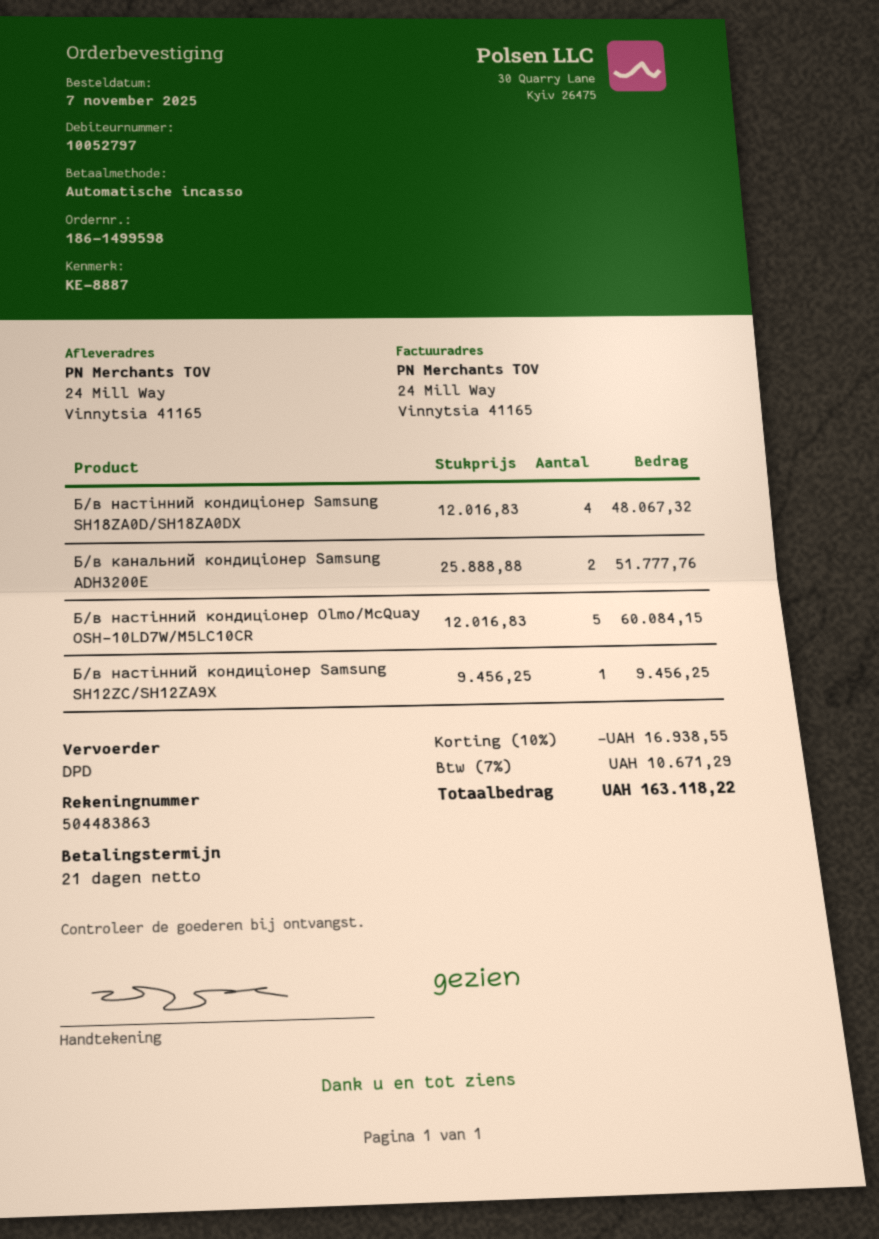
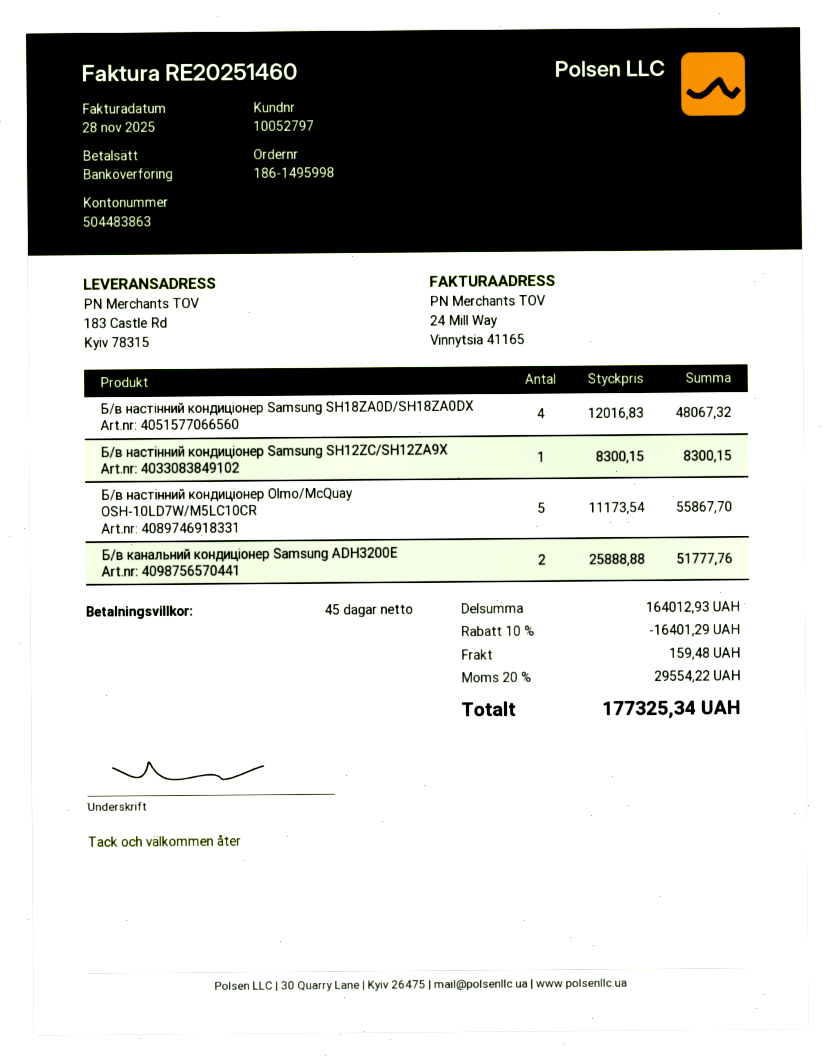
order number: 186-1499598 -> 186-1495998
payment terms: 21 days -> 45 days
payment method: direct debit -> bank transfer
ship to: 24 Mill Way, Vinnytsia 41165 -> 183 Castle Rd, Kyiv 78315
Б/в настінний кондиціонер Olmo/McQuay OSH-10LD7W/M5LC10CR: 5 x 12016.83 = 60084.15 -> 5 x 11173.54 = 55867.70
Б/в настінний кондиціонер Samsung SH12ZC/SH12ZA9X: 1 x 9456.25 = 9456.25 -> 1 x 8300.15 = 8300.15
discount: 10% = 16938.55 -> 10% = 16401.29
shipping: none -> 159.48
tax: 7% = 10671.29 -> 20% = 29554.22
total: 163118.22 -> 177325.34

